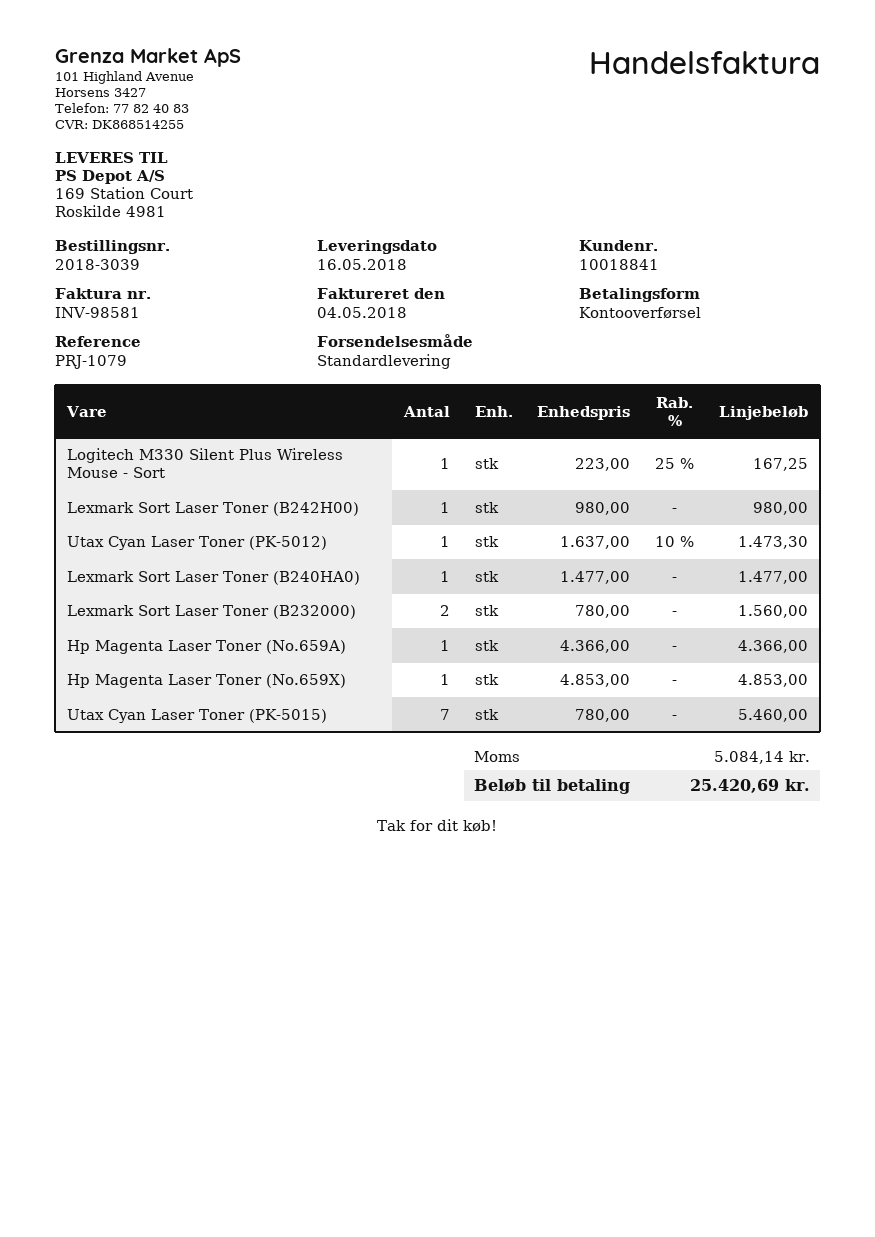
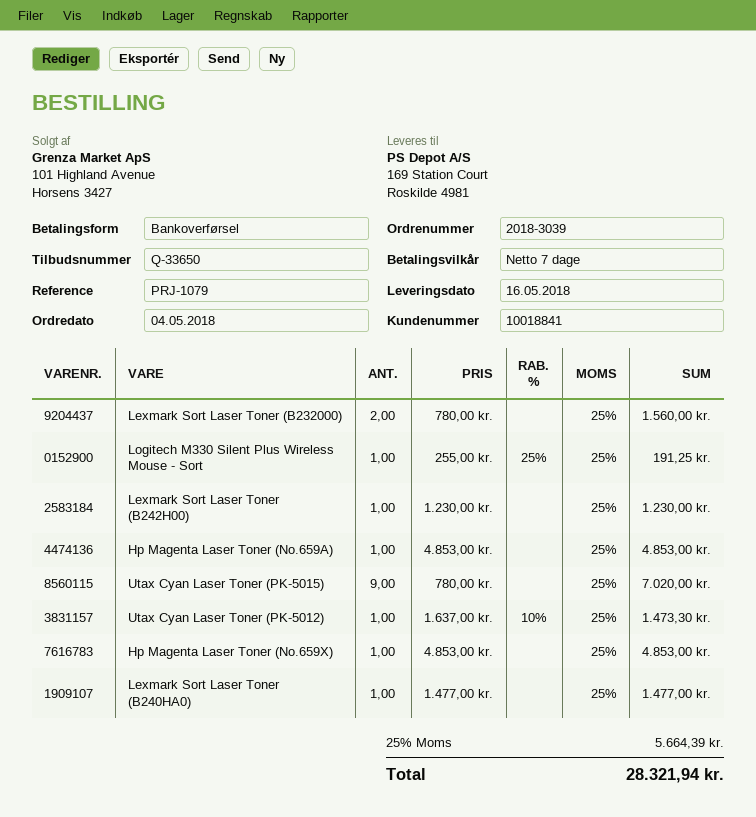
Logitech M330 Silent Plus Wireless Mouse - Sort: 1 x 223.00 - 25% = 167.25 -> 1 x 255.00 - 25% = 191.25
Lexmark Sort Laser Toner (B242H00): 1 x 980.00 = 980.00 -> 1 x 1230.00 = 1230.00
Hp Magenta Laser Toner (No.659A): 1 x 4366.00 = 4366.00 -> 1 x 4853.00 = 4853.00
Utax Cyan Laser Toner (PK-5015): 7 x 780.00 = 5460.00 -> 9 x 780.00 = 7020.00
tax: 5084.14 -> 5664.39
total: 25420.69 -> 28321.94

